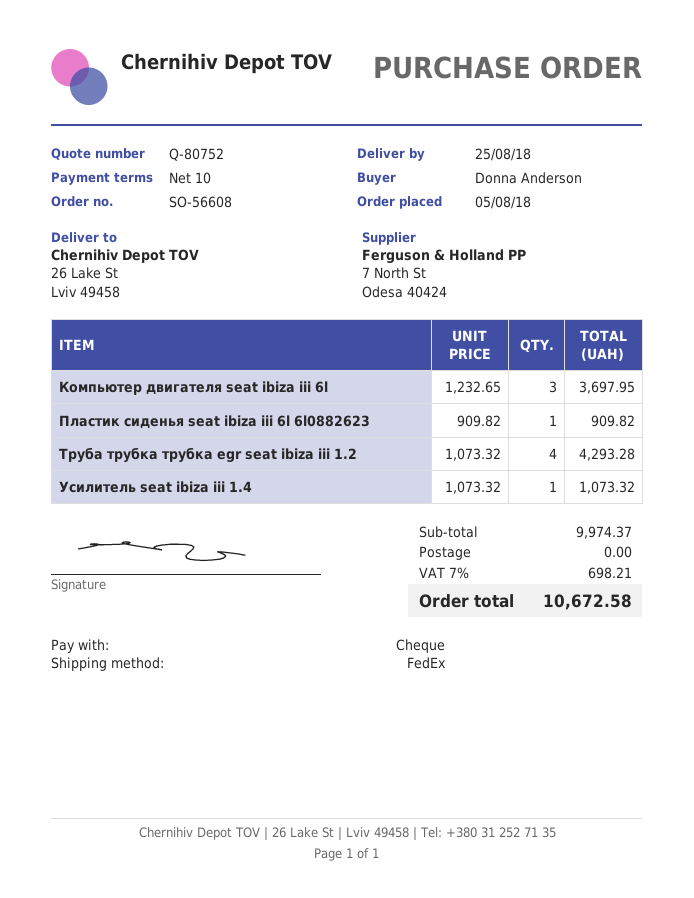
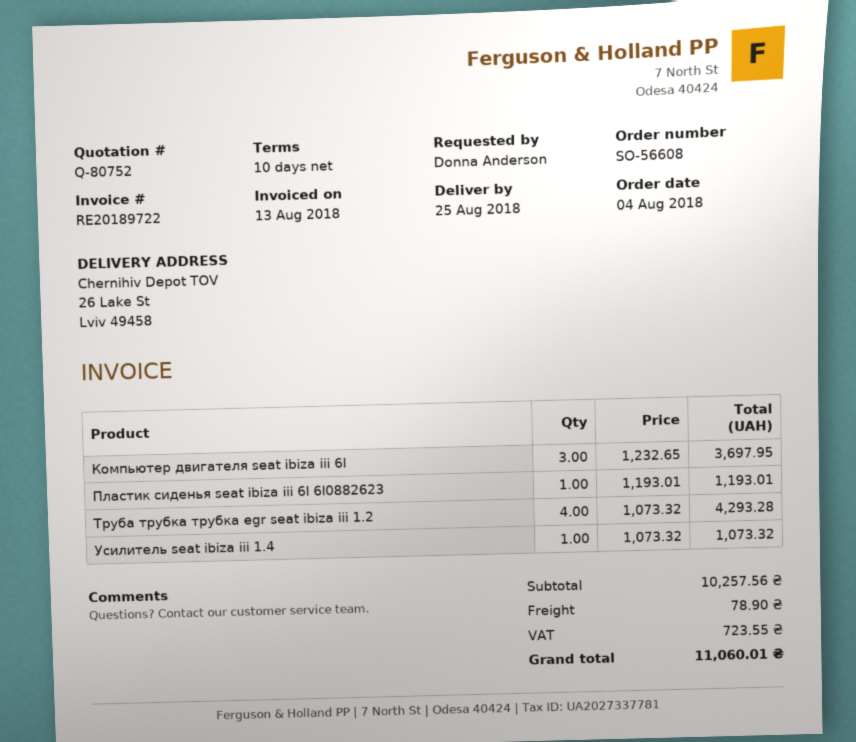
order date: 2018-08-05 -> 2018-08-04
Пластик сиденья seat ibiza iii 6l 6l0882623: 1 x 909.82 = 909.82 -> 1 x 1193.01 = 1193.01
subtotal: 9974.37 -> 10257.56
shipping: 0.00 -> 78.90
tax: 698.21 -> 723.55
total: 10672.58 -> 11060.01

